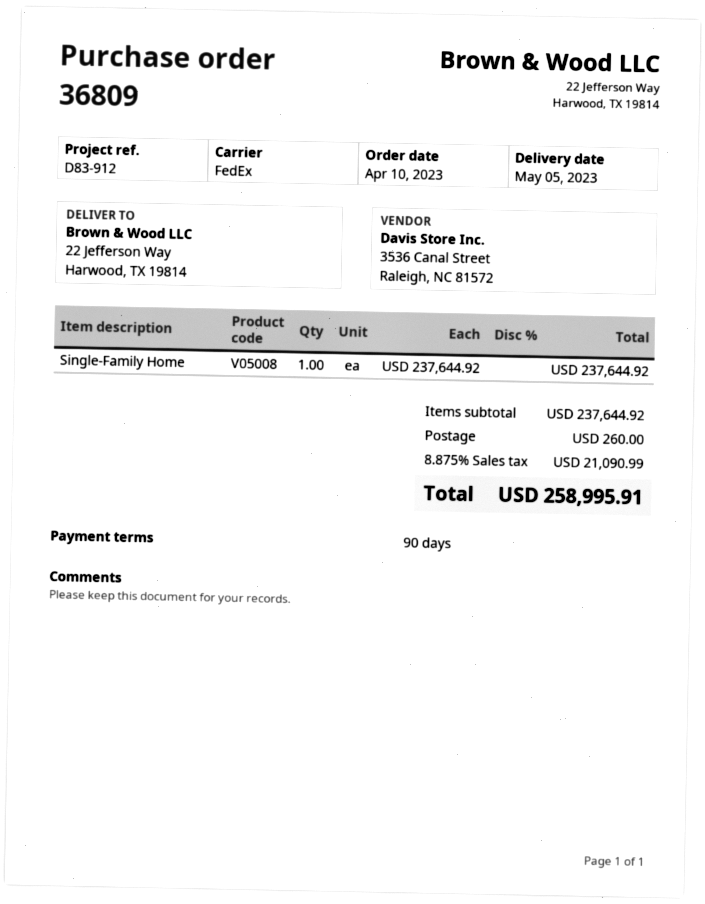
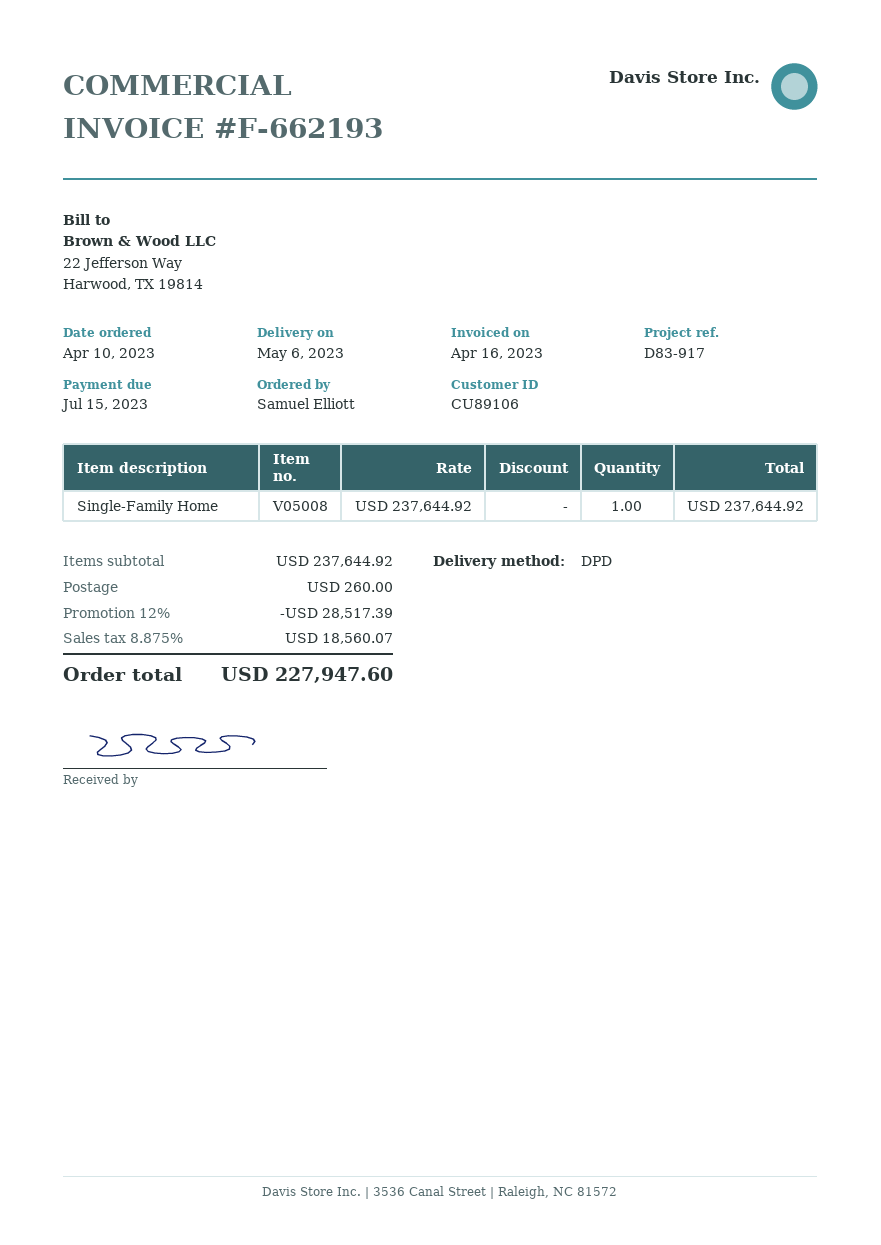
delivery date: 2023-05-05 -> 2023-05-06
reference: D83-912 -> D83-917
shipping method: FedEx -> DPD
discount: none -> 12% = 28517.39
tax: 8.875% = 21090.99 -> 8.875% = 18560.07
total: 258995.91 -> 227947.60

